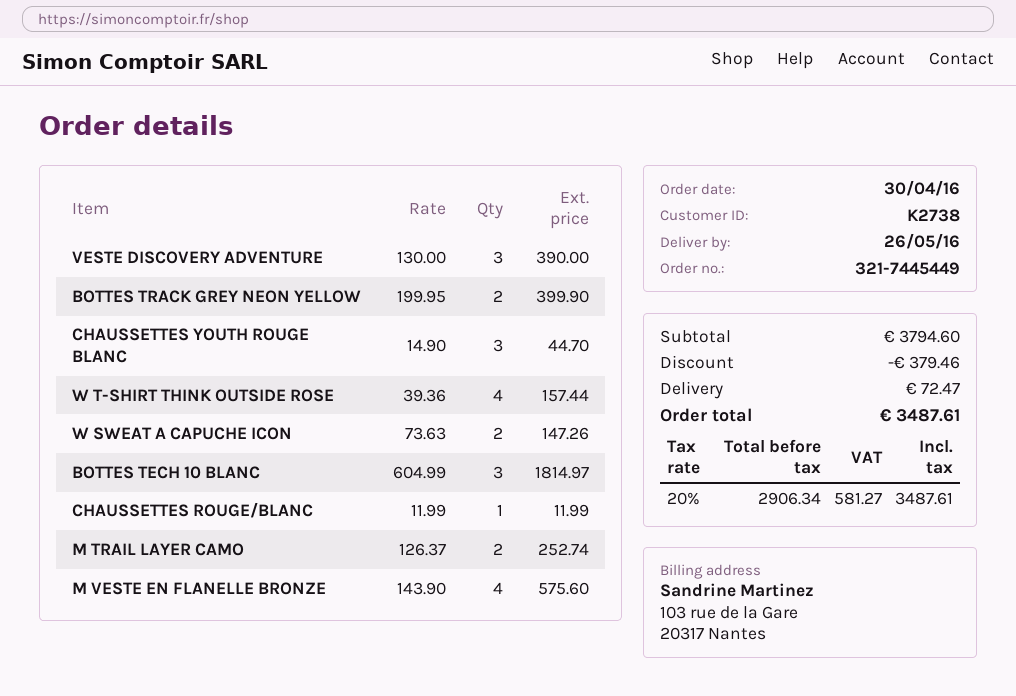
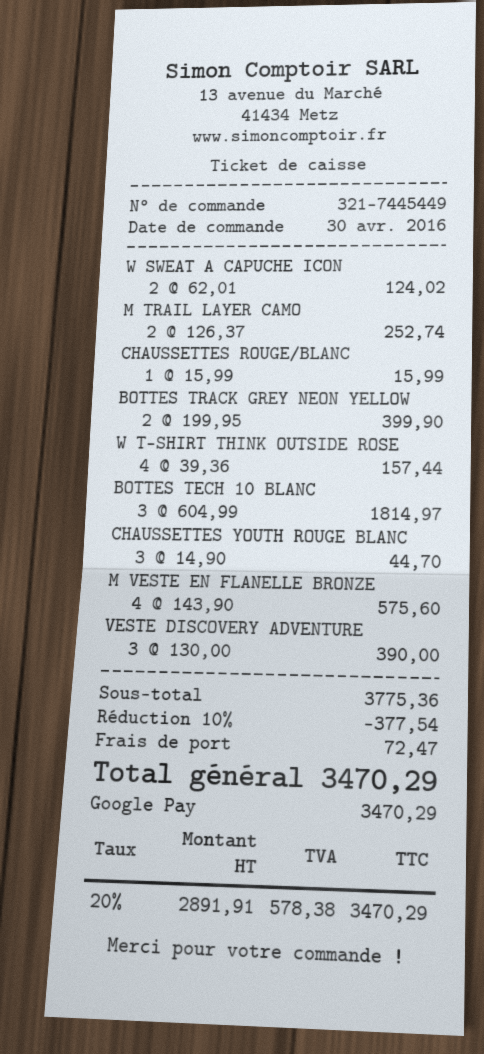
W SWEAT A CAPUCHE ICON: 2 x 73.63 = 147.26 -> 2 x 62.01 = 124.02
CHAUSSETTES ROUGE/BLANC: 1 x 11.99 = 11.99 -> 1 x 15.99 = 15.99
subtotal: 3794.60 -> 3775.36
discount: 379.46 -> 377.54
net: 2906.34 -> 2891.91
tax: 20% = 581.27 -> 20% = 578.38
total: 3487.61 -> 3470.29

